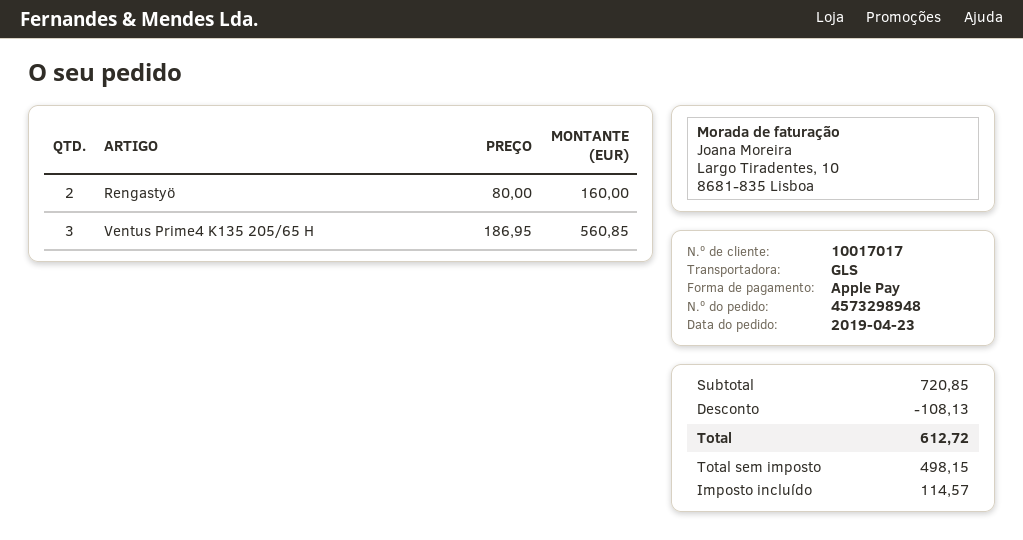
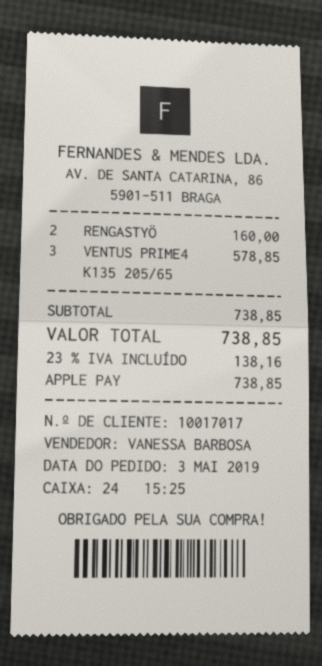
order date: 2019-04-23 -> 2019-05-03
Ventus Prime4 K135 205/65 H: 3 for 560.85 -> 3 for 578.85
subtotal: 720.85 -> 738.85
discount: 108.13 -> none
tax: 114.57 -> 138.16
total: 612.72 -> 738.85

